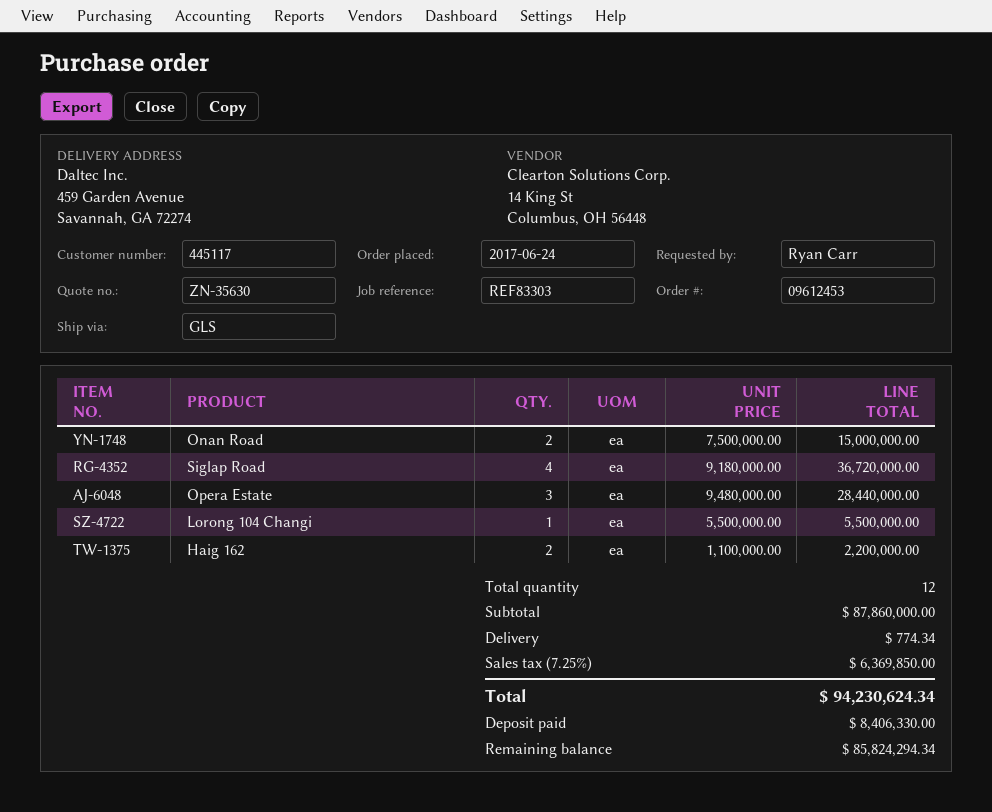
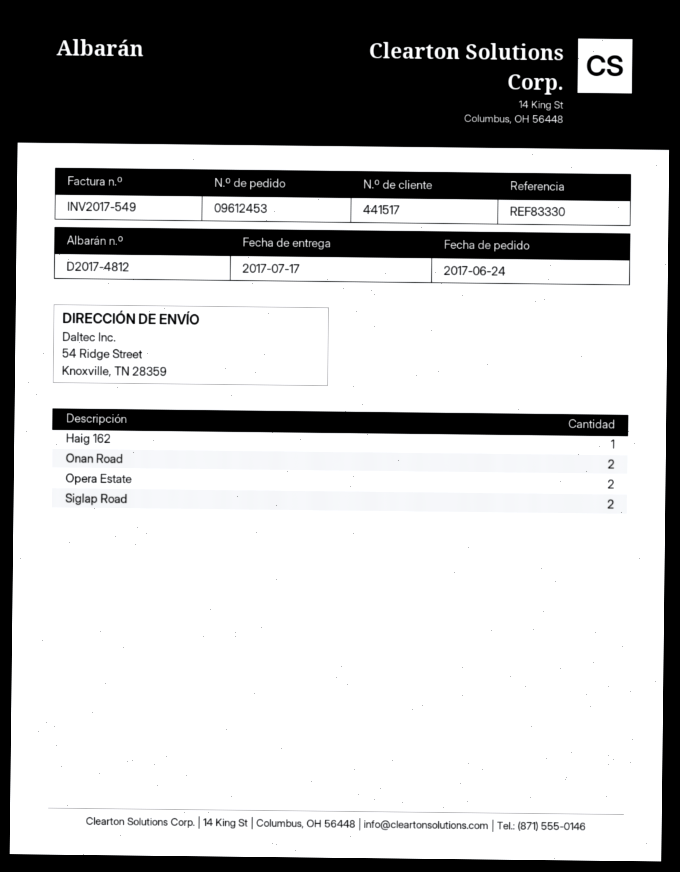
customer number: 445117 -> 441517
reference: REF83303 -> REF83330
ship to: 459 Garden Avenue, Savannah, GA 72274 -> 54 Ridge Street, Knoxville, TN 28359
Siglap Road: 4 -> 2
Opera Estate: 3 -> 2
Lorong 104 Changi: 1 -> none
Haig 162: 2 -> 1

